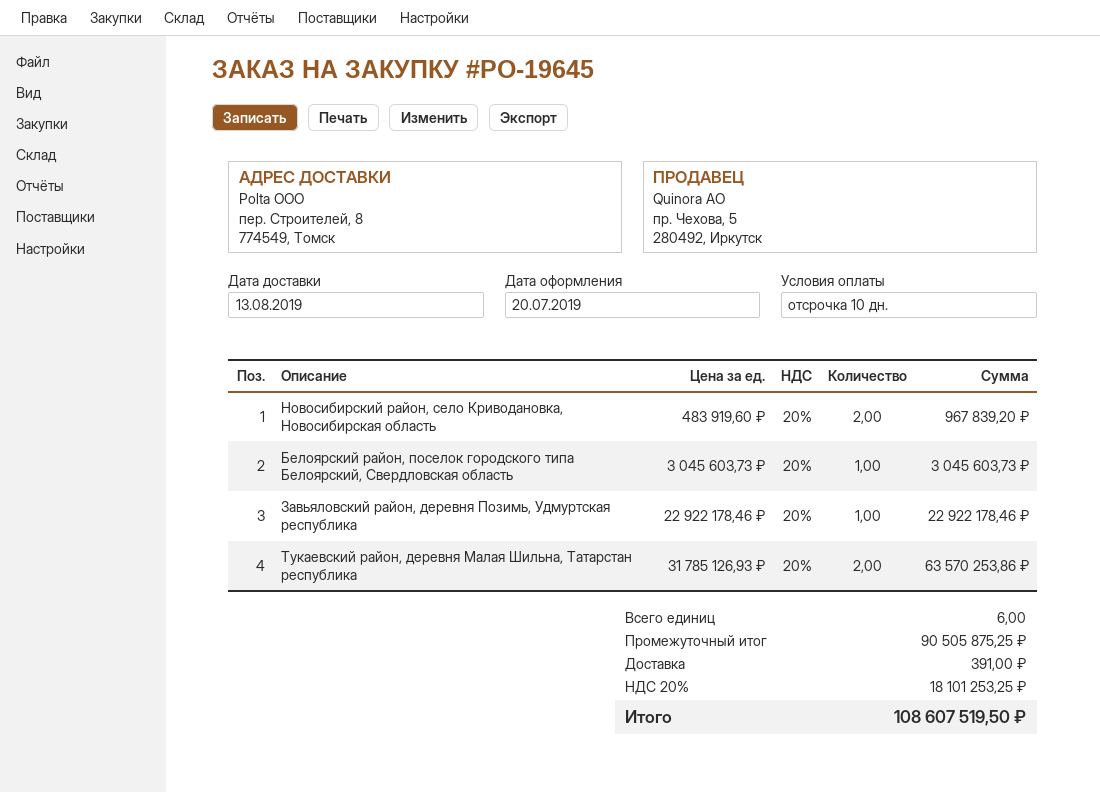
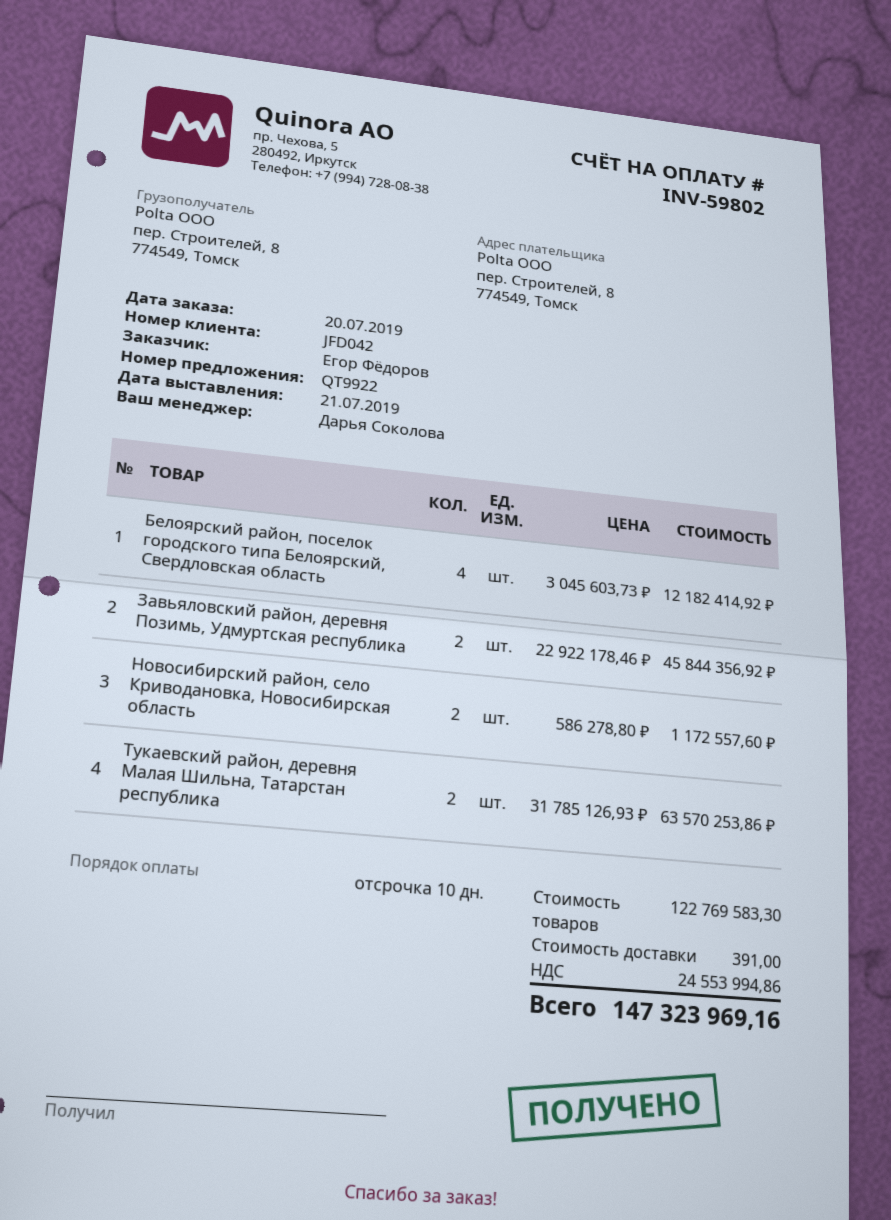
Новосибирский район, село Криводановка, Новосибирская область: 2 x 483919.60 = 967839.20 -> 2 x 586278.80 = 1172557.60
Белоярский район, поселок городского типа Белоярский, Свердловская область: 1 x 3045603.73 = 3045603.73 -> 4 x 3045603.73 = 12182414.92
Завьяловский район, деревня Позимь, Удмуртская республика: 1 x 22922178.46 = 22922178.46 -> 2 x 22922178.46 = 45844356.92
subtotal: 90505875.25 -> 122769583.30
tax: 18101253.25 -> 24553994.86
total: 108607519.50 -> 147323969.16

